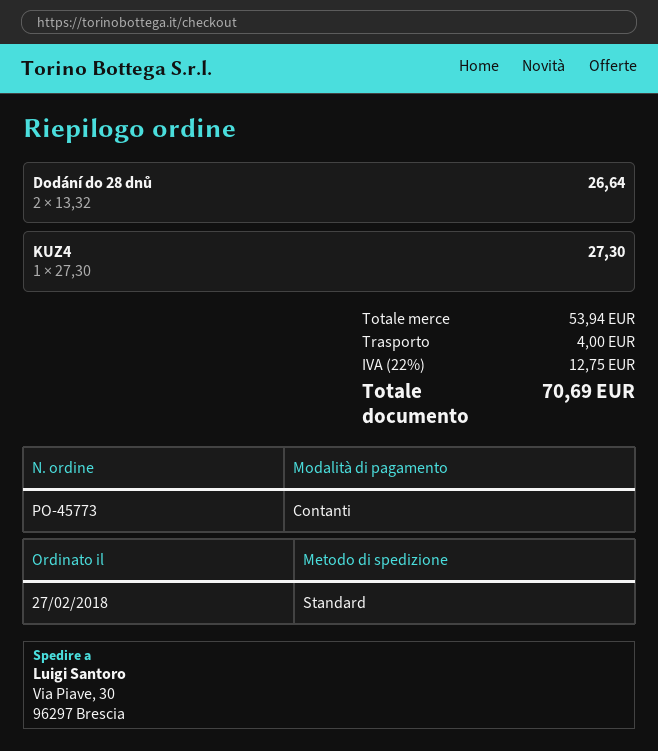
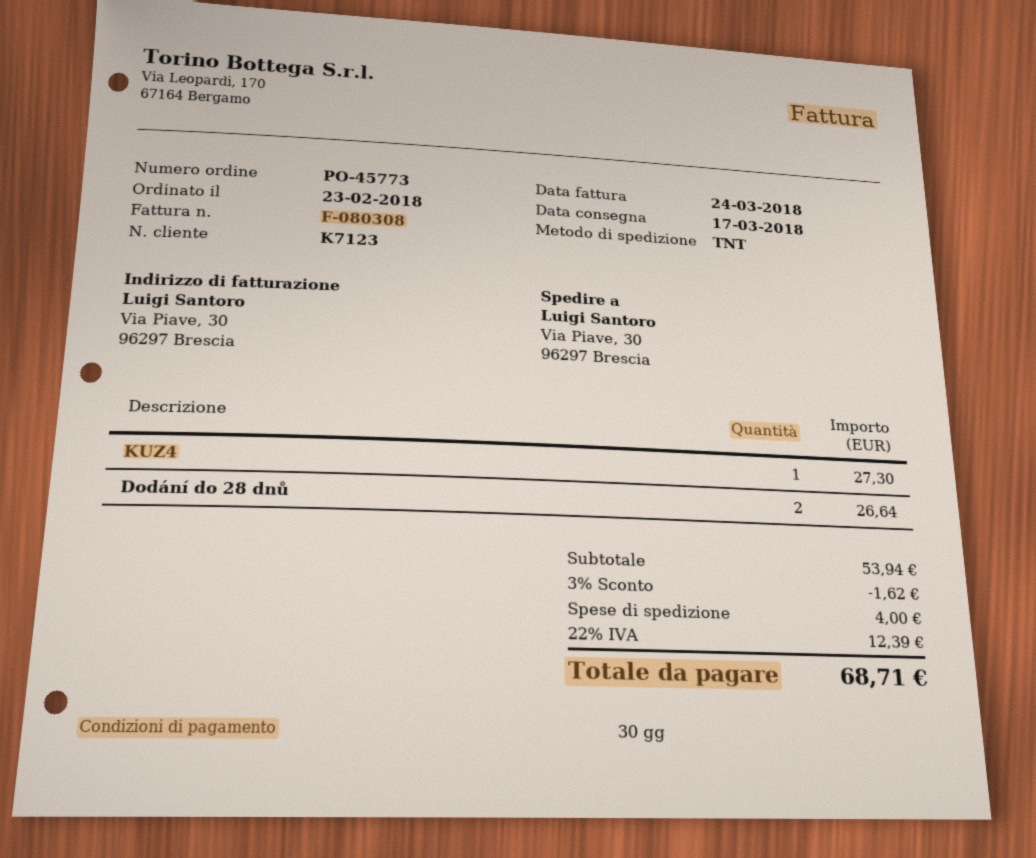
order date: 2018-02-27 -> 2018-02-23
shipping method: standard -> TNT
discount: none -> 3% = 1.62
tax: 22% = 12.75 -> 22% = 12.39
total: 70.69 -> 68.71

